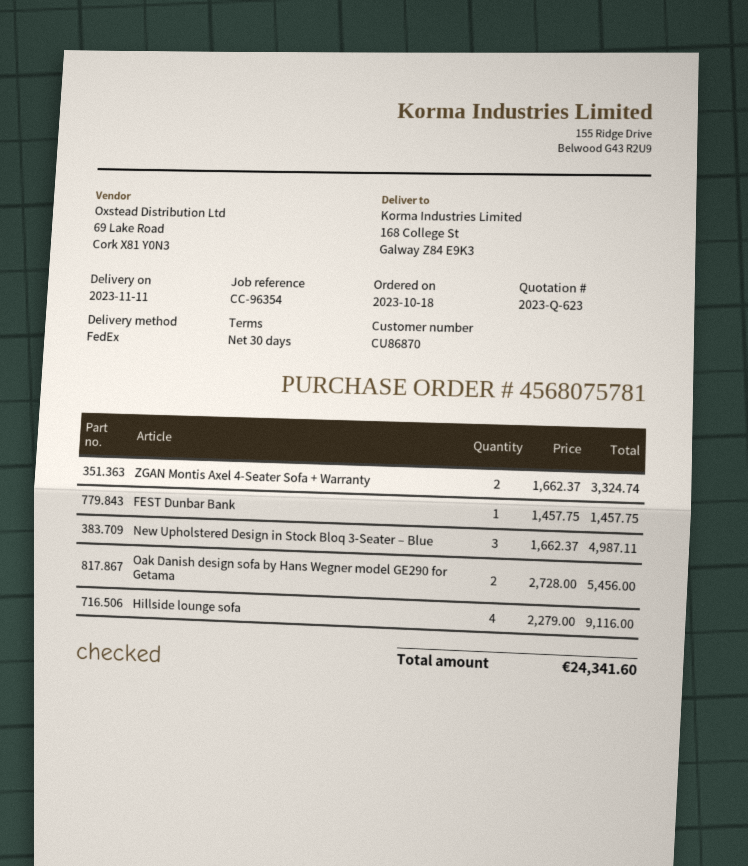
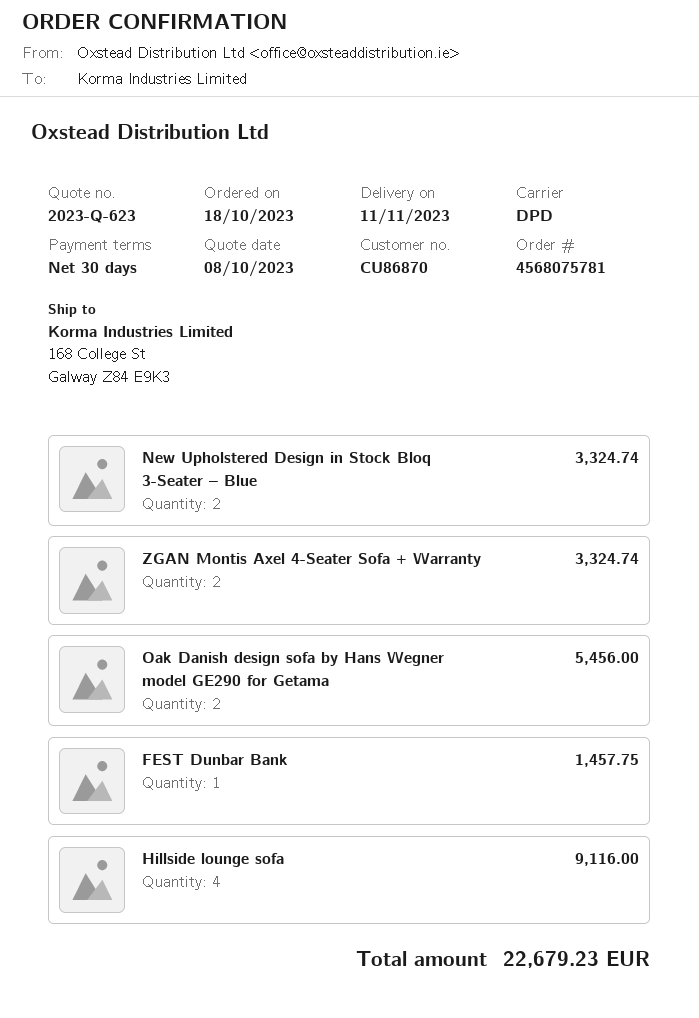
shipping method: FedEx -> DPD
New Upholstered Design in Stock Bloq 3-Seater – Blue: 3 for 4987.11 -> 2 for 3324.74
total: 24341.60 -> 22679.23

